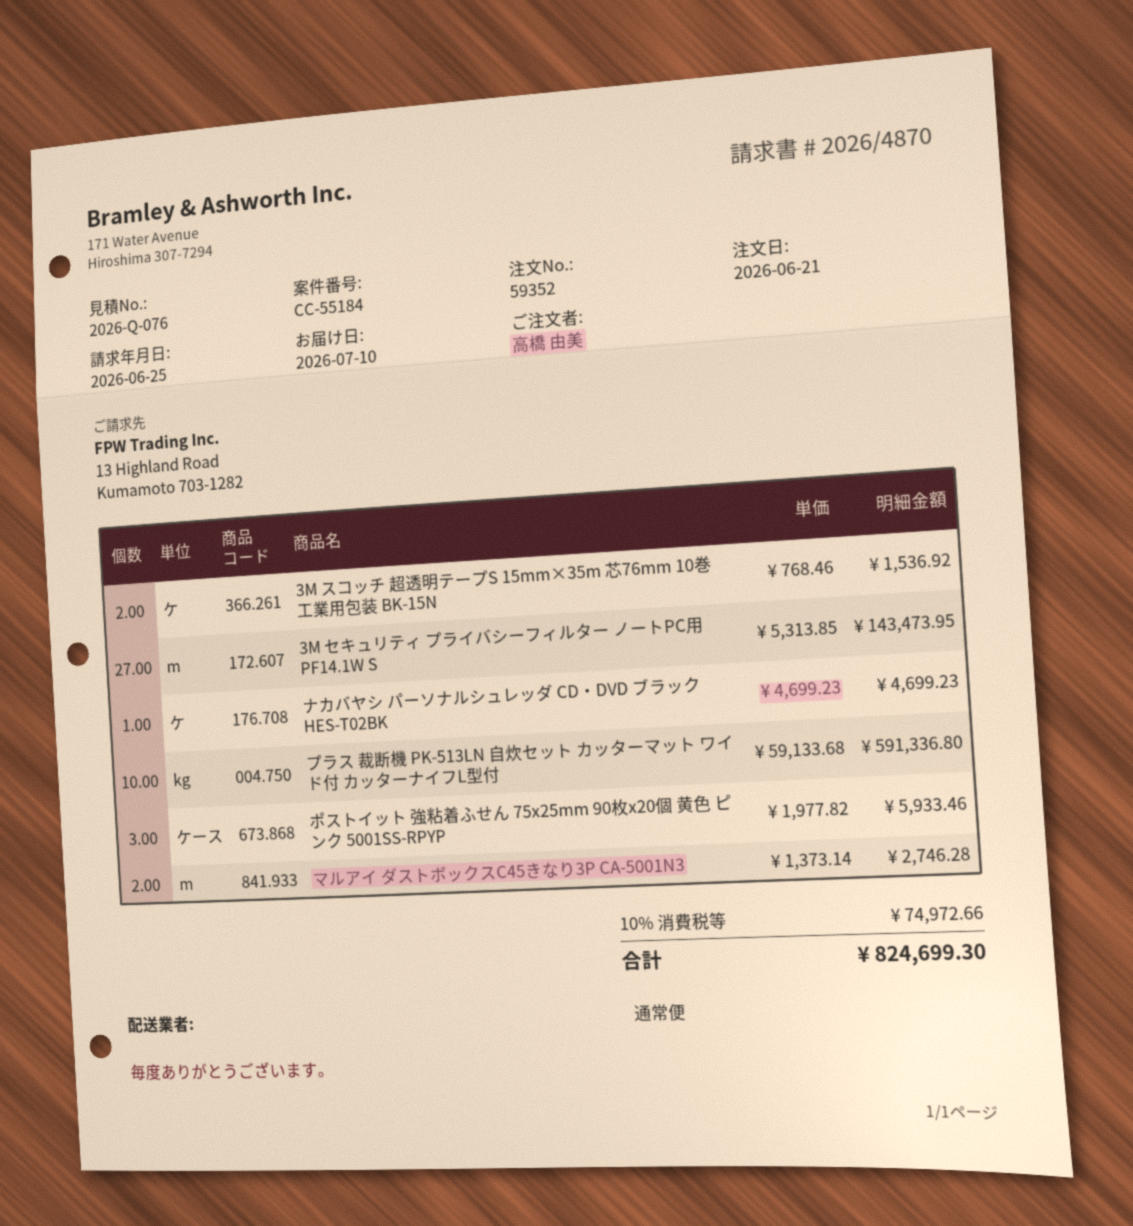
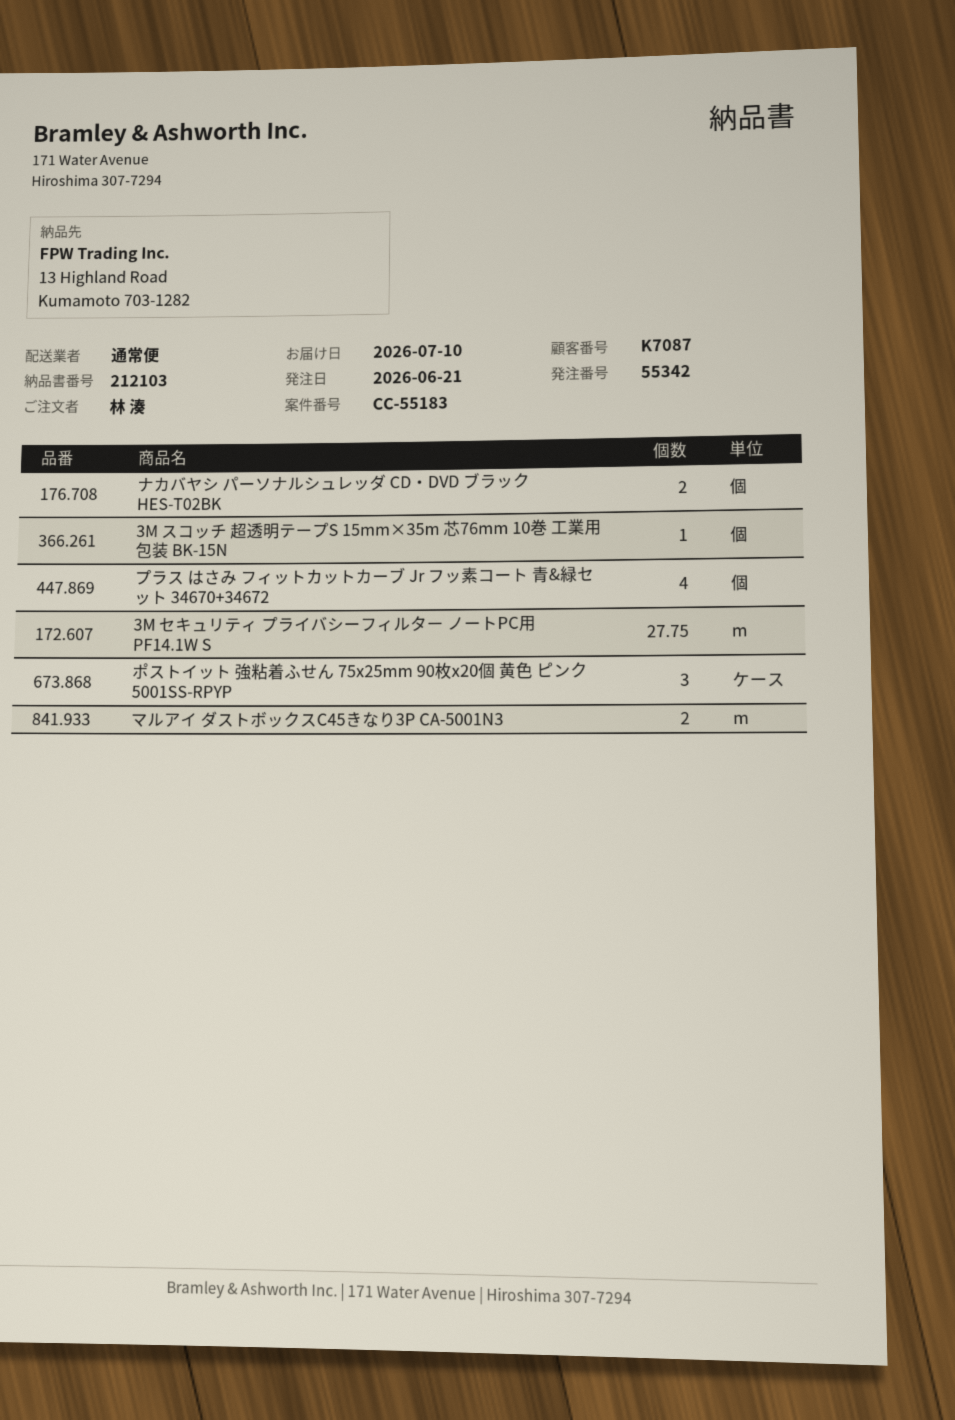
order number: 59352 -> 55342
reference: CC-55184 -> CC-55183
ordered by: 高橋 由美 -> 林 湊
3M スコッチ 超透明テープS 15mm×35m 芯76mm 10巻 工業用包装 BK-15N: 2 -> 1
3M セキュリティ プライバシーフィルター ノートPC用 PF14.1W S: 27 -> 27.75
ナカバヤシ パーソナルシュレッダ CD・DVD ブラック HES-T02BK: 1 -> 2
プラス 裁断機 PK-513LN 自炊セット カッターマット ワイド付 カッターナイフL型付: 10 -> none
プラス はさみ フィットカットカーブ Jr フッ素コート 青&緑セット 34670+34672: none -> 4

